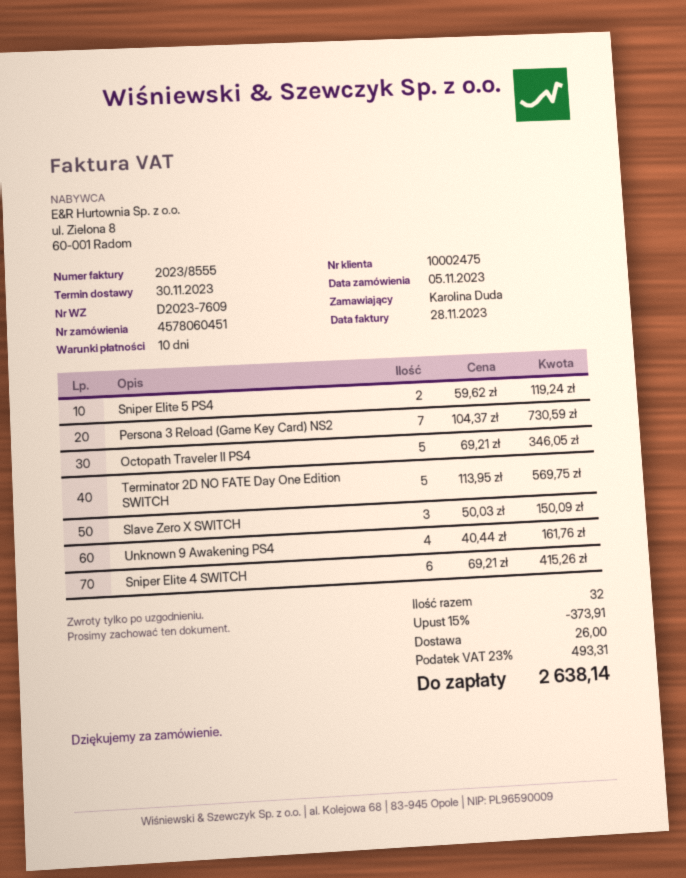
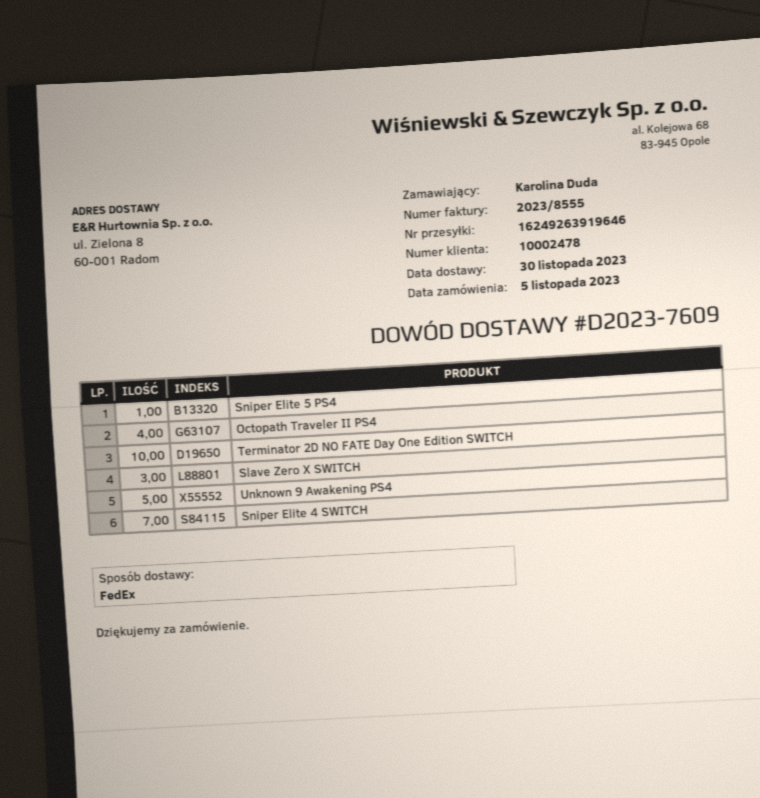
customer number: 10002475 -> 10002478
Sniper Elite 5 PS4: 2 -> 1
Persona 3 Reload (Game Key Card) NS2: 7 -> none
Octopath Traveler II PS4: 5 -> 4
Terminator 2D NO FATE Day One Edition SWITCH: 5 -> 10
Unknown 9 Awakening PS4: 4 -> 5
Sniper Elite 4 SWITCH: 6 -> 7

